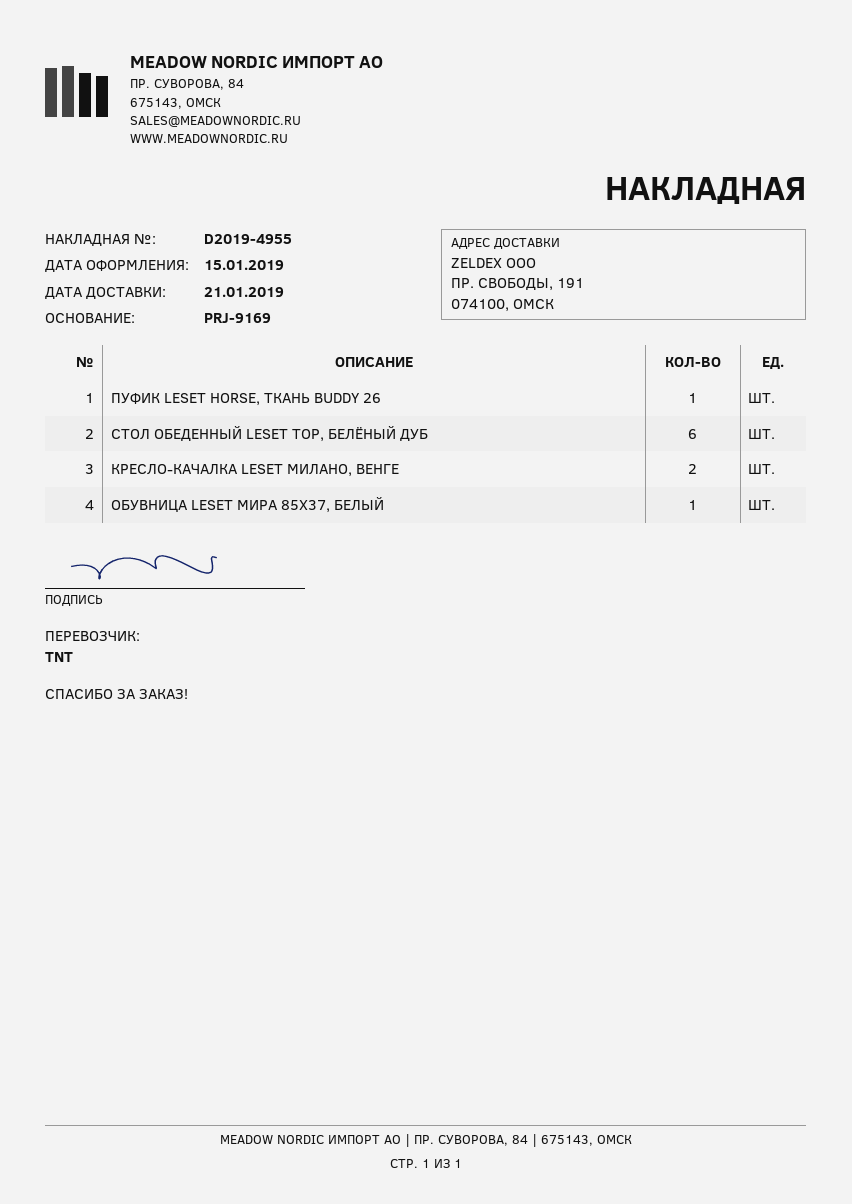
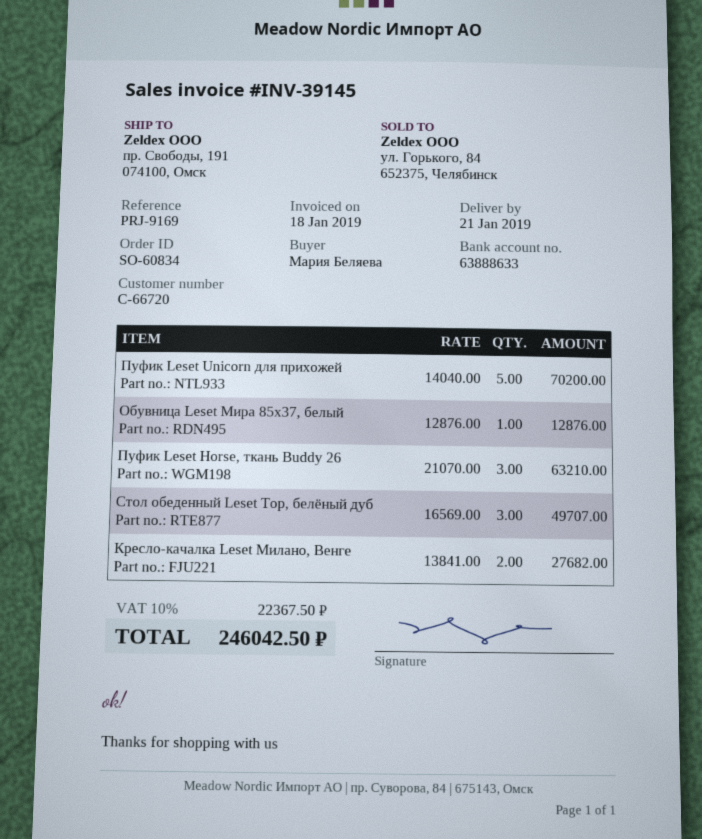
ПУФИК LESET HORSE, ТКАНЬ BUDDY 26: 1 -> 3
СТОЛ ОБЕДЕННЫЙ LESET ТОР, БЕЛЁНЫЙ ДУБ: 6 -> 3
Пуфик Leset Unicorn для прихожей: none -> 5

